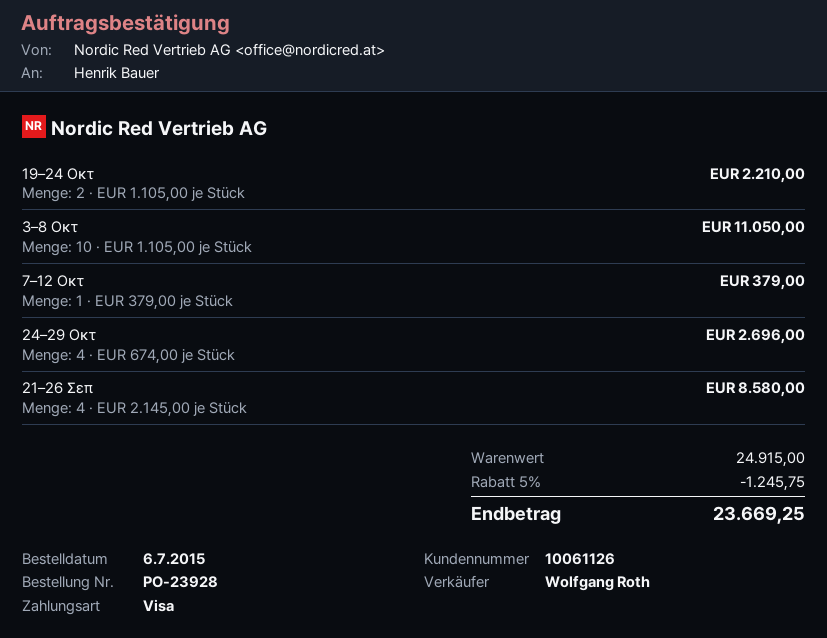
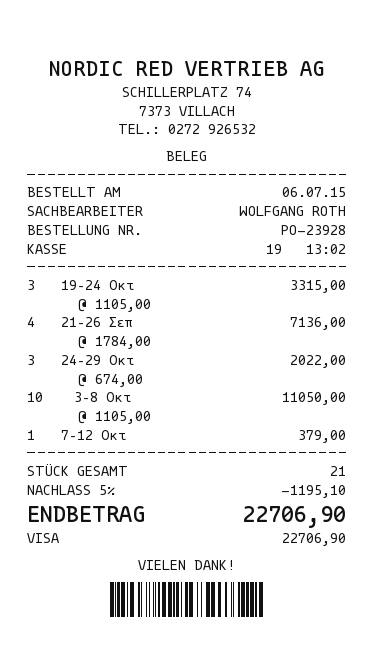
19–24 Οκτ: 2 x 1105.00 = 2210.00 -> 3 x 1105.00 = 3315.00
24–29 Οκτ: 4 x 674.00 = 2696.00 -> 3 x 674.00 = 2022.00
21–26 Σεπ: 4 x 2145.00 = 8580.00 -> 4 x 1784.00 = 7136.00
discount: 5% = 1245.75 -> 5% = 1195.10
total: 23669.25 -> 22706.90

